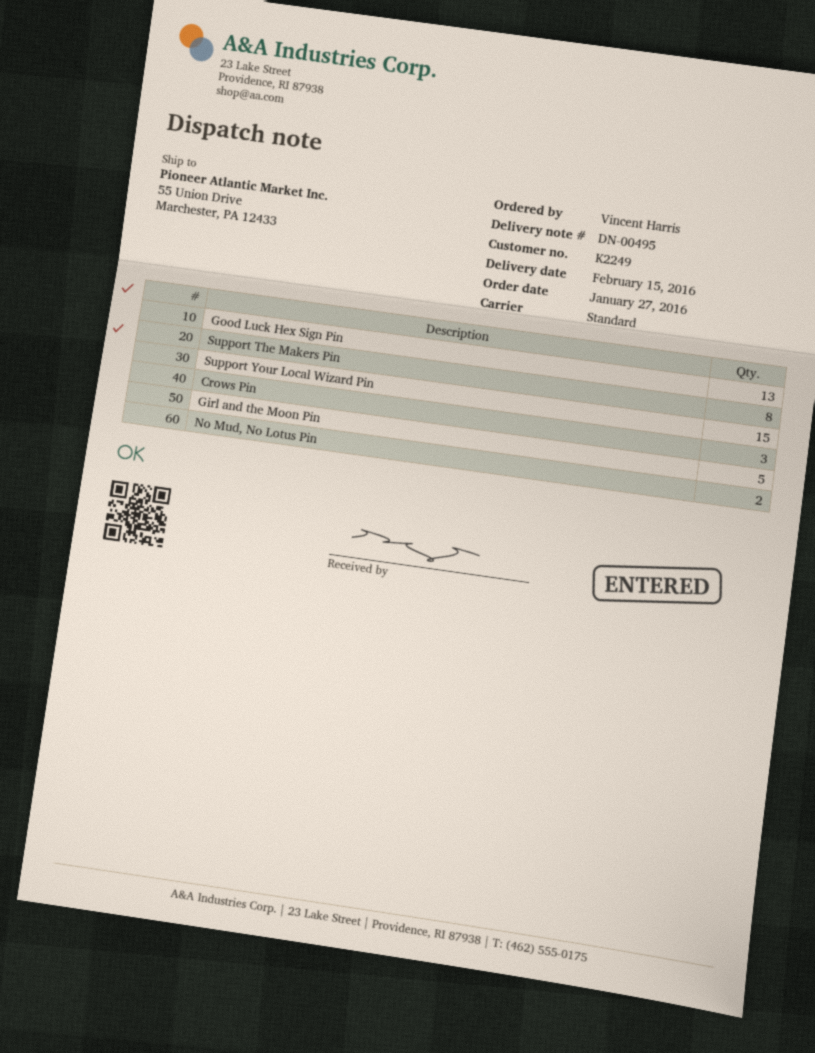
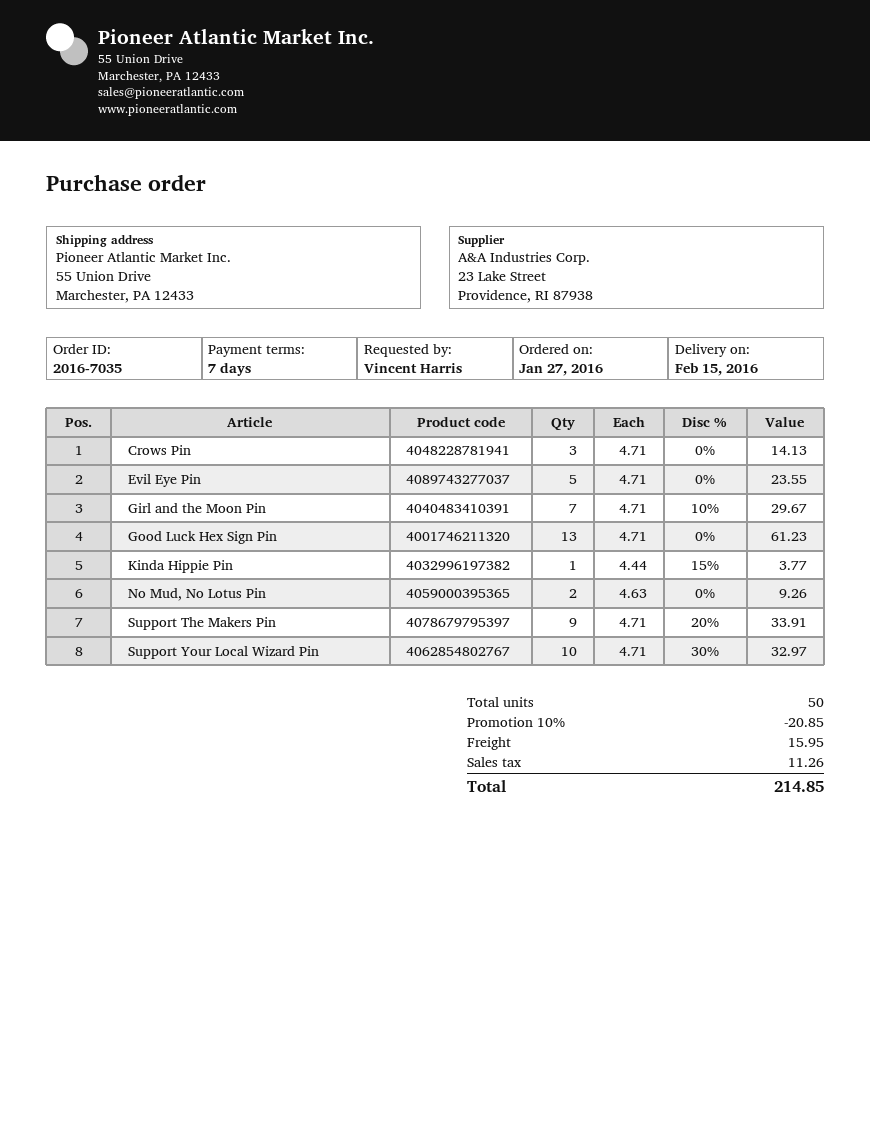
Support The Makers Pin: 8 -> 9
Support Your Local Wizard Pin: 15 -> 10
Girl and the Moon Pin: 5 -> 7
Evil Eye Pin: none -> 5
Kinda Hippie Pin: none -> 1

